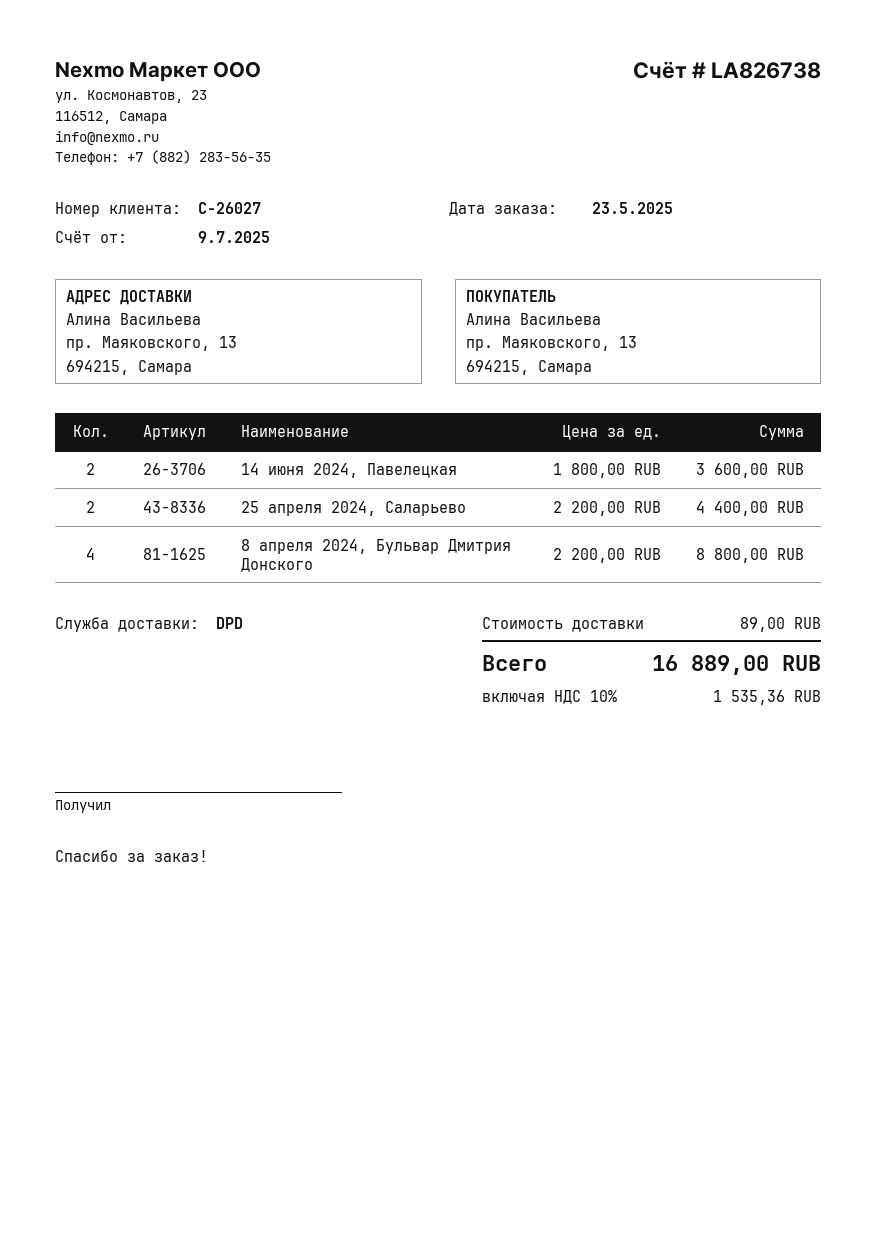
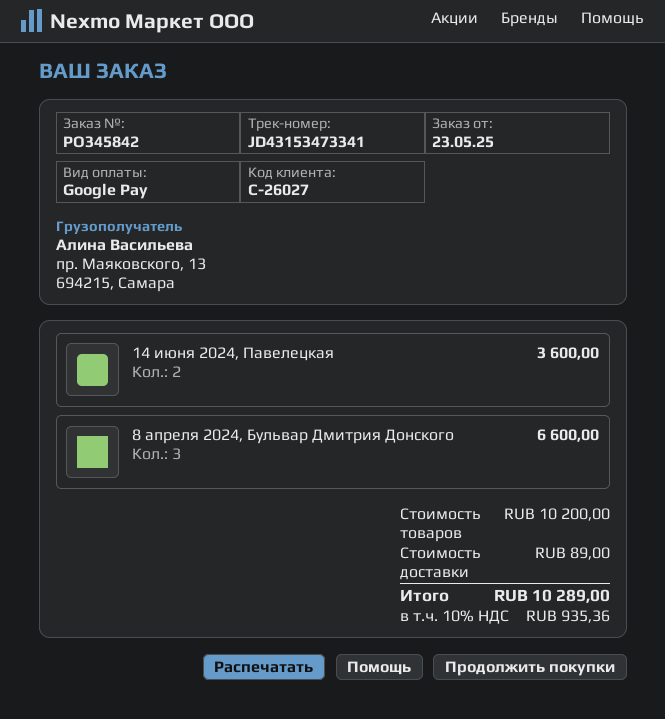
25 апреля 2024, Саларьево: 2 for 4400.00 -> none
8 апреля 2024, Бульвар Дмитрия Донского: 4 for 8800.00 -> 3 for 6600.00
tax: 10% = 1535.36 -> 10% = 935.36
total: 16889.00 -> 10289.00

